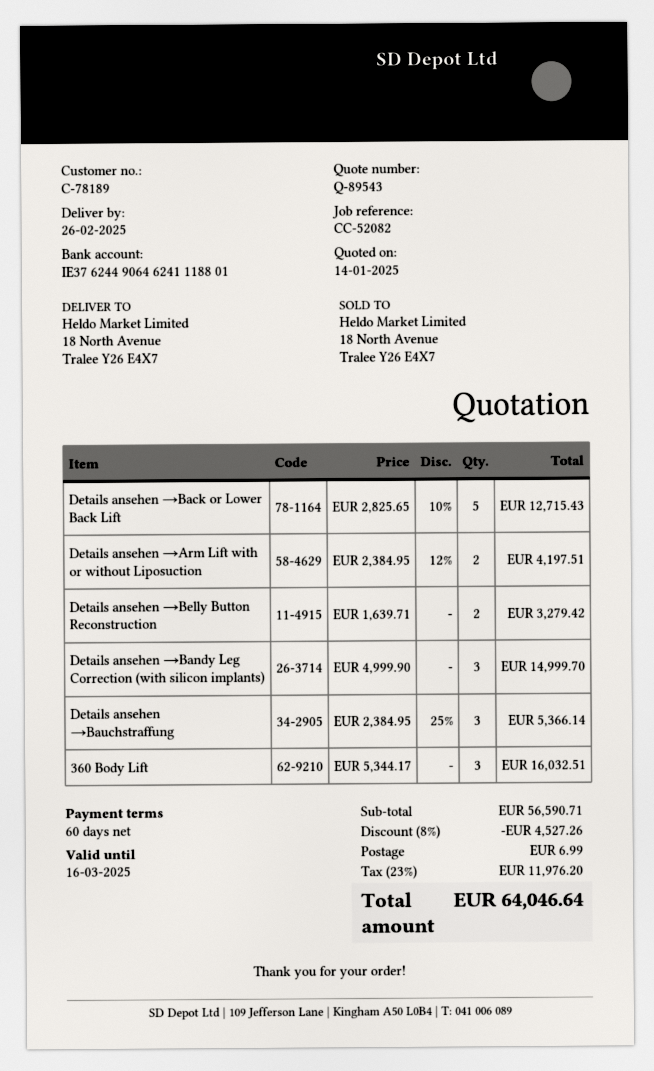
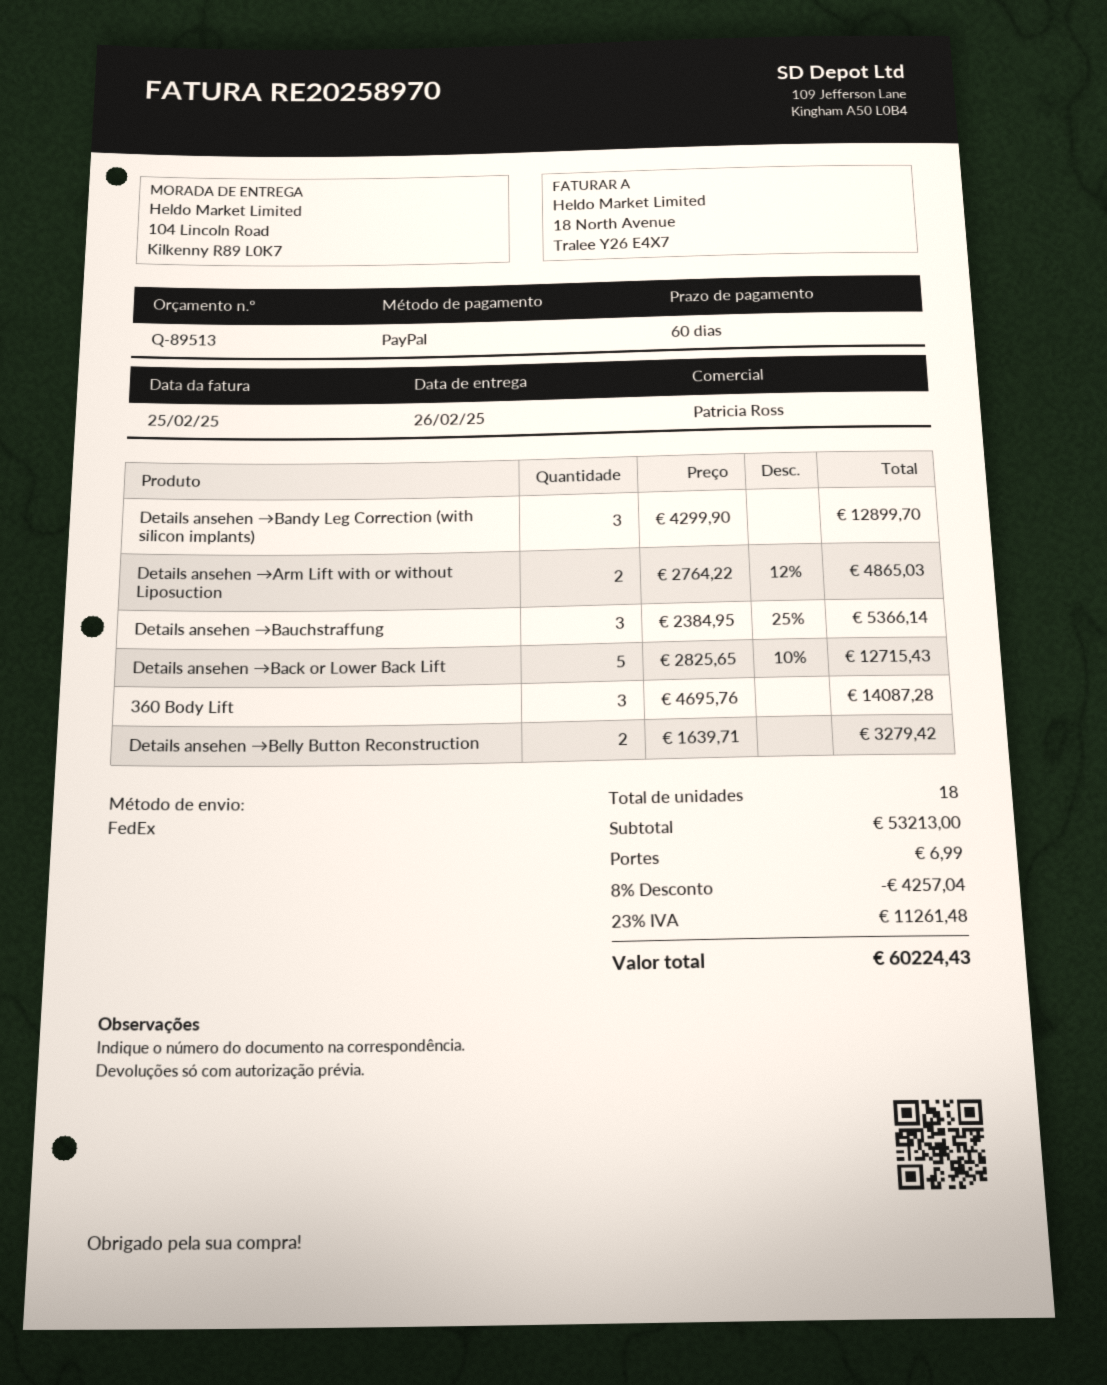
quote number: Q-89543 -> Q-89513
ship to: 18 North Avenue, Tralee Y26 E4X7 -> 104 Lincoln Road, Kilkenny R89 L0K7
Details ansehen →Arm Lift with or without Liposuction: 2 x 2384.95 - 12% = 4197.51 -> 2 x 2764.22 - 12% = 4865.03
Details ansehen →Bandy Leg Correction (with silicon implants): 3 x 4999.90 = 14999.70 -> 3 x 4299.90 = 12899.70
360 Body Lift: 3 x 5344.17 = 16032.51 -> 3 x 4695.76 = 14087.28
subtotal: 56590.71 -> 53213.00
discount: 8% = 4527.26 -> 8% = 4257.04
tax: 23% = 11976.20 -> 23% = 11261.48
total: 64046.64 -> 60224.43

